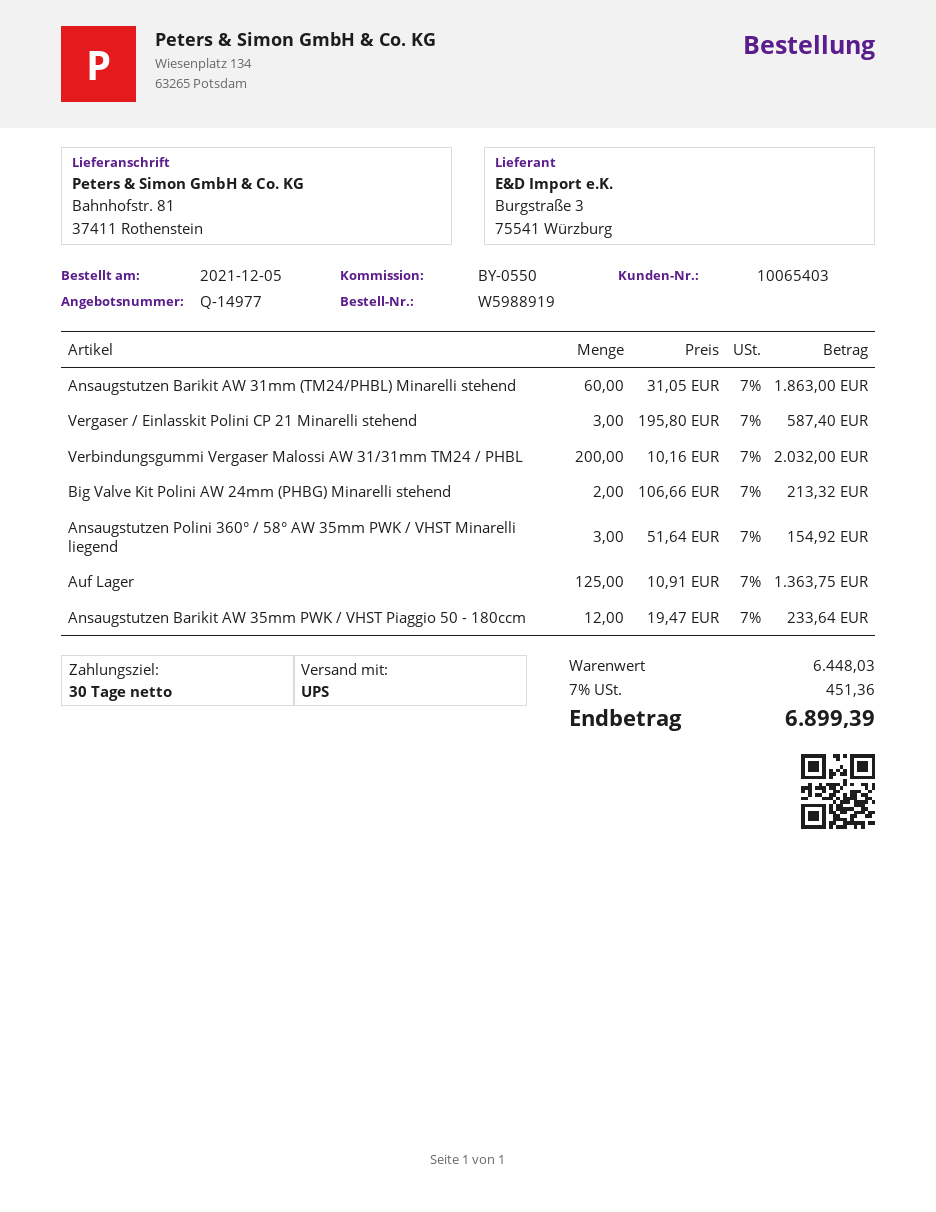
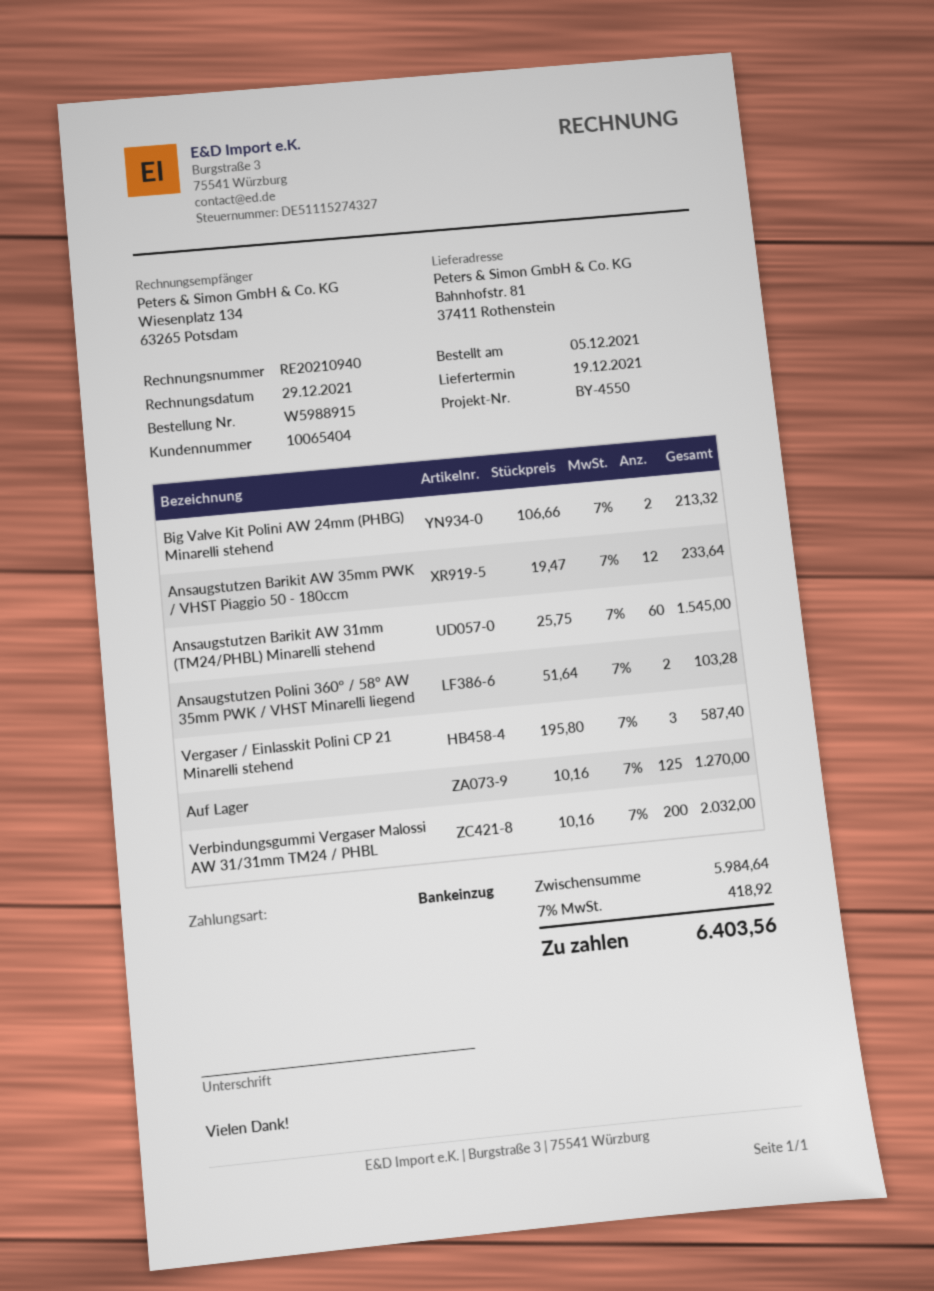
order number: W5988919 -> W5988915
customer number: 10065403 -> 10065404
reference: BY-0550 -> BY-4550
Ansaugstutzen Barikit AW 31mm (TM24/PHBL) Minarelli stehend: 60 x 31.05 = 1863.00 -> 60 x 25.75 = 1545.00
Ansaugstutzen Polini 360° / 58° AW 35mm PWK / VHST Minarelli liegend: 3 x 51.64 = 154.92 -> 2 x 51.64 = 103.28
Auf Lager: 125 x 10.91 = 1363.75 -> 125 x 10.16 = 1270.00
subtotal: 6448.03 -> 5984.64
tax: 7% = 451.36 -> 7% = 418.92
total: 6899.39 -> 6403.56

